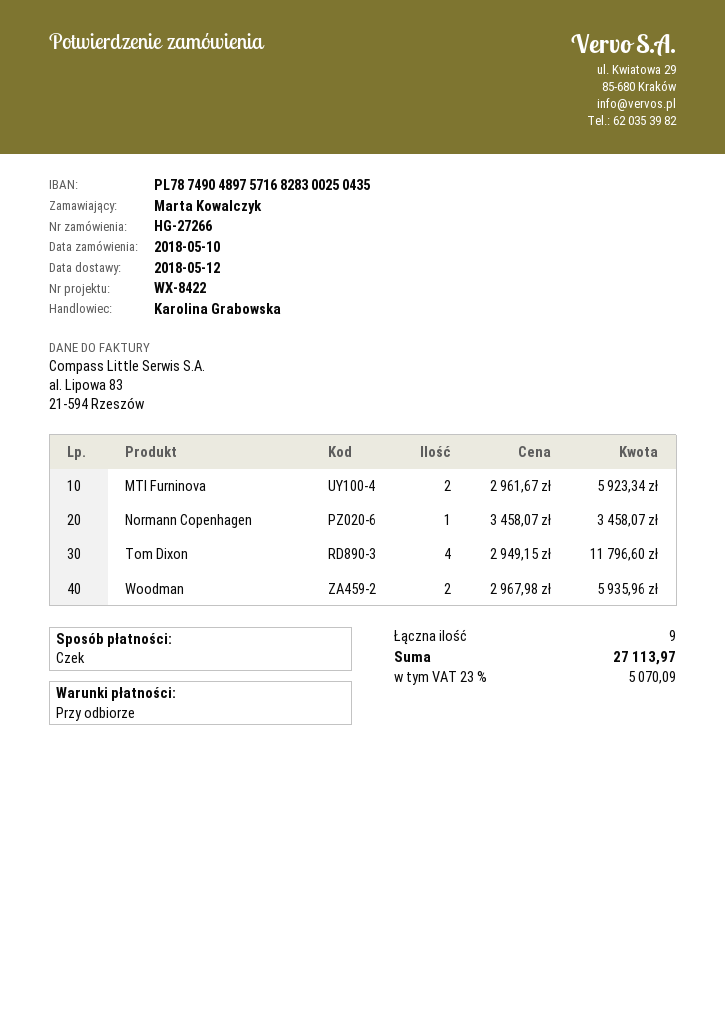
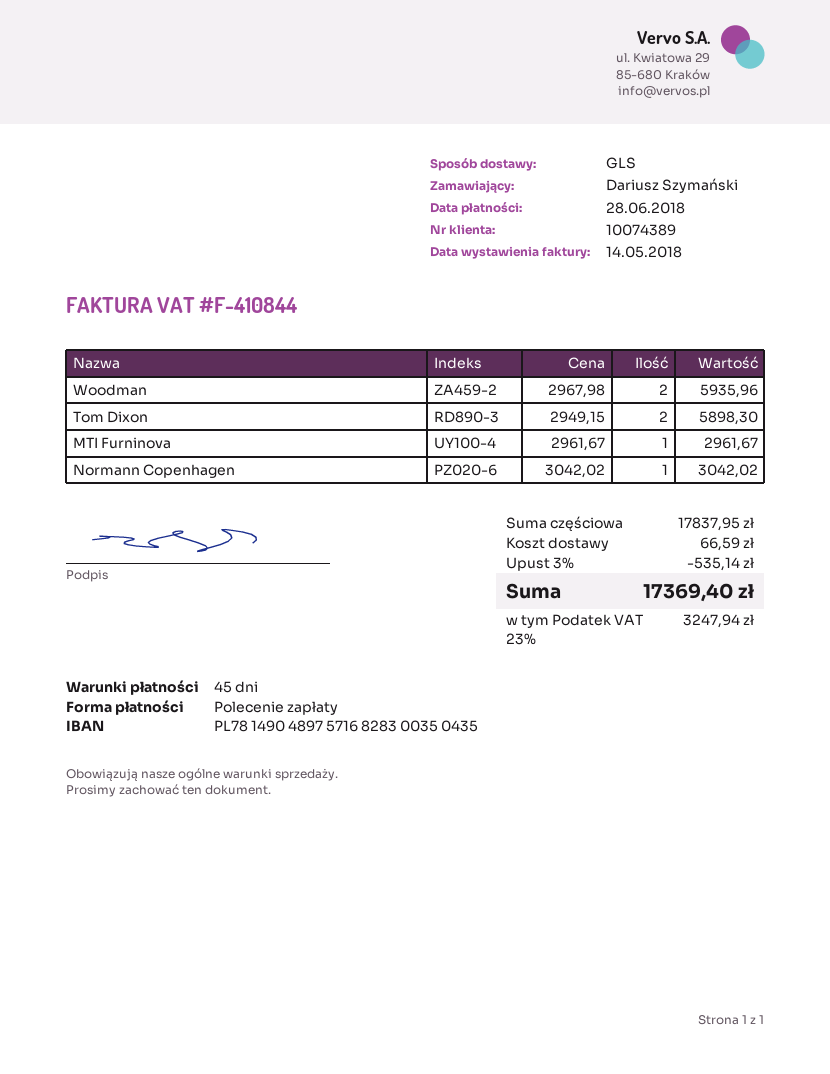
payment terms: on receipt -> 45 days
ordered by: Marta Kowalczyk -> Dariusz Szymański
payment method: cheque -> direct debit
bank account: PL78749048975716828300250435 -> PL78149048975716828300350435
MTI Furninova: 2 x 2961.67 = 5923.34 -> 1 x 2961.67 = 2961.67
Normann Copenhagen: 1 x 3458.07 = 3458.07 -> 1 x 3042.02 = 3042.02
Tom Dixon: 4 x 2949.15 = 11796.60 -> 2 x 2949.15 = 5898.30
discount: none -> 3% = 535.14
shipping: none -> 66.59
tax: 23% = 5070.09 -> 23% = 3247.94
total: 27113.97 -> 17369.40

